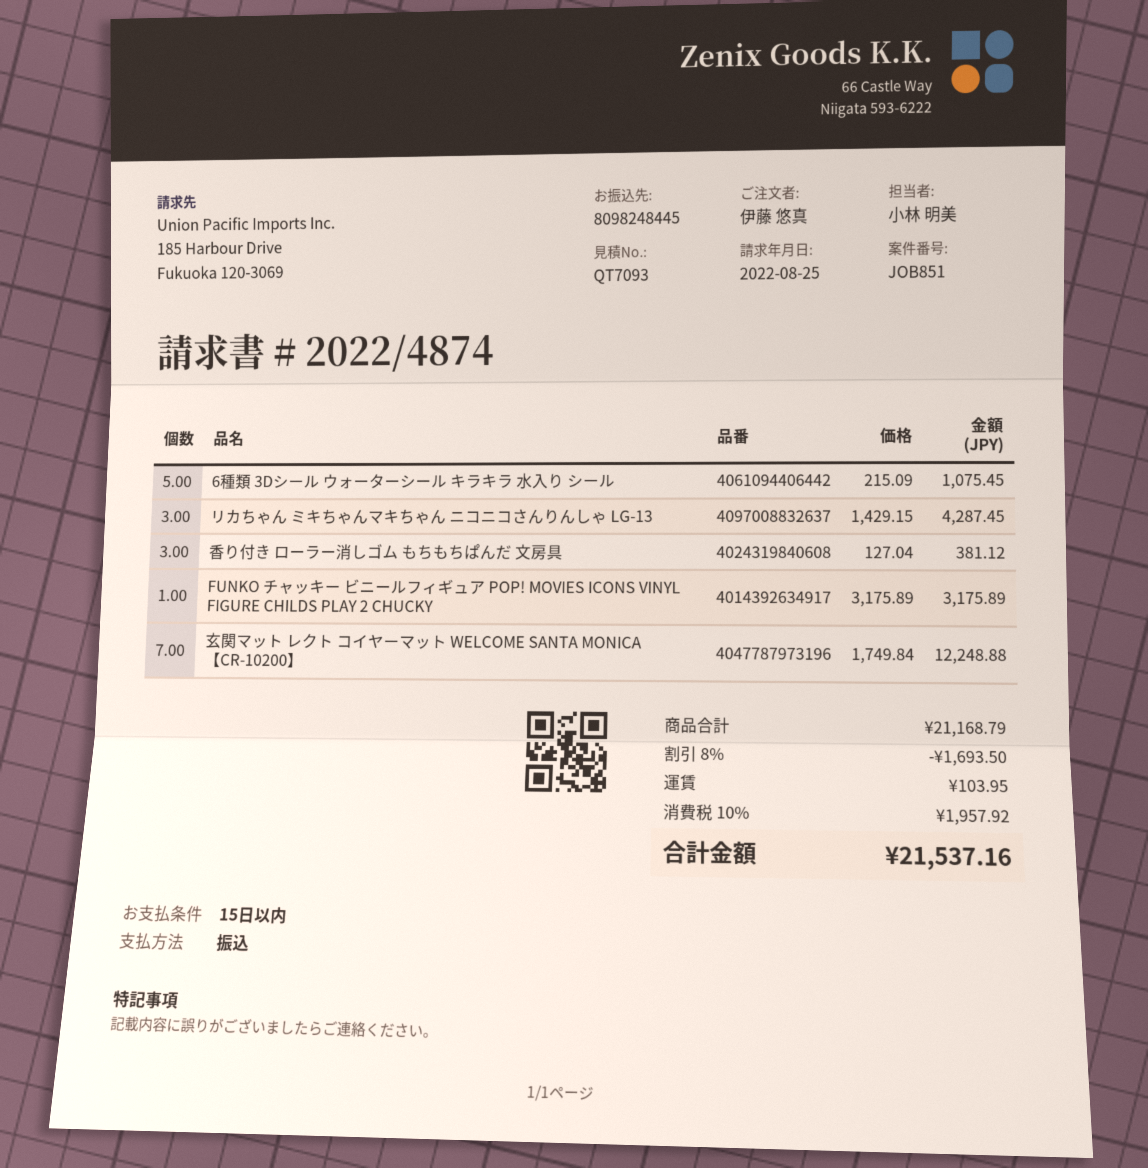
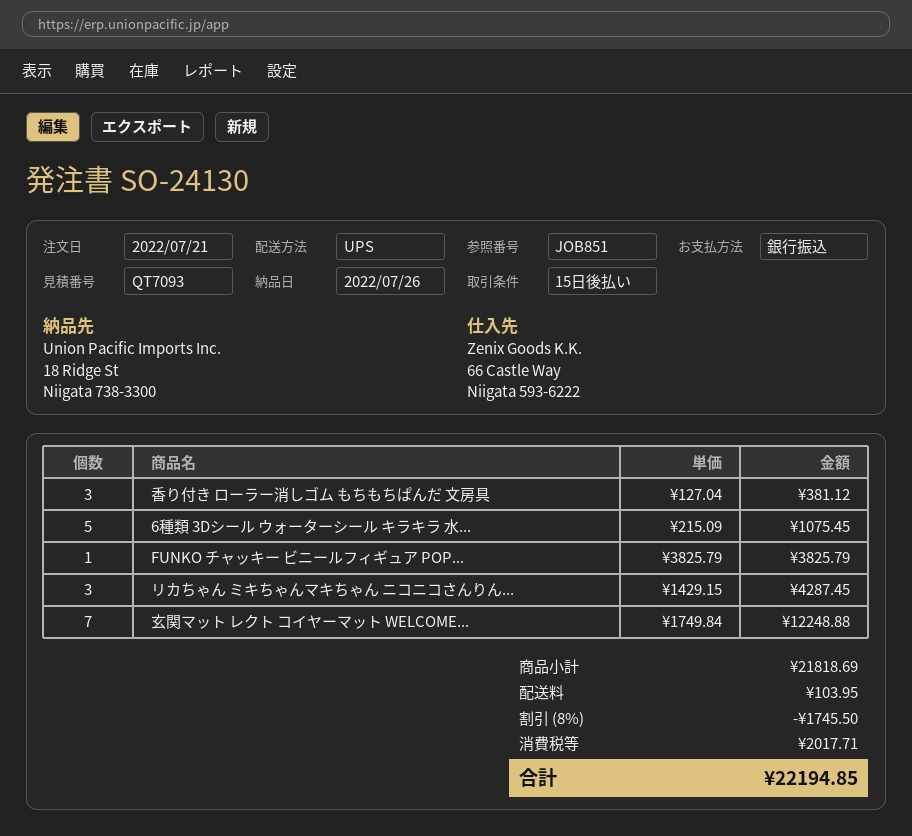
FUNKO チャッキー ビニールフィギュア POP! MOVIES ICONS VINYL FIGURE CHILDS PLAY 2 CHUCKY: 1 x 3175.89 = 3175.89 -> 1 x 3825.79 = 3825.79
subtotal: 21168.79 -> 21818.69
discount: 8% = 1693.50 -> 8% = 1745.50
tax: 1957.92 -> 2017.71
total: 21537.16 -> 22194.85

